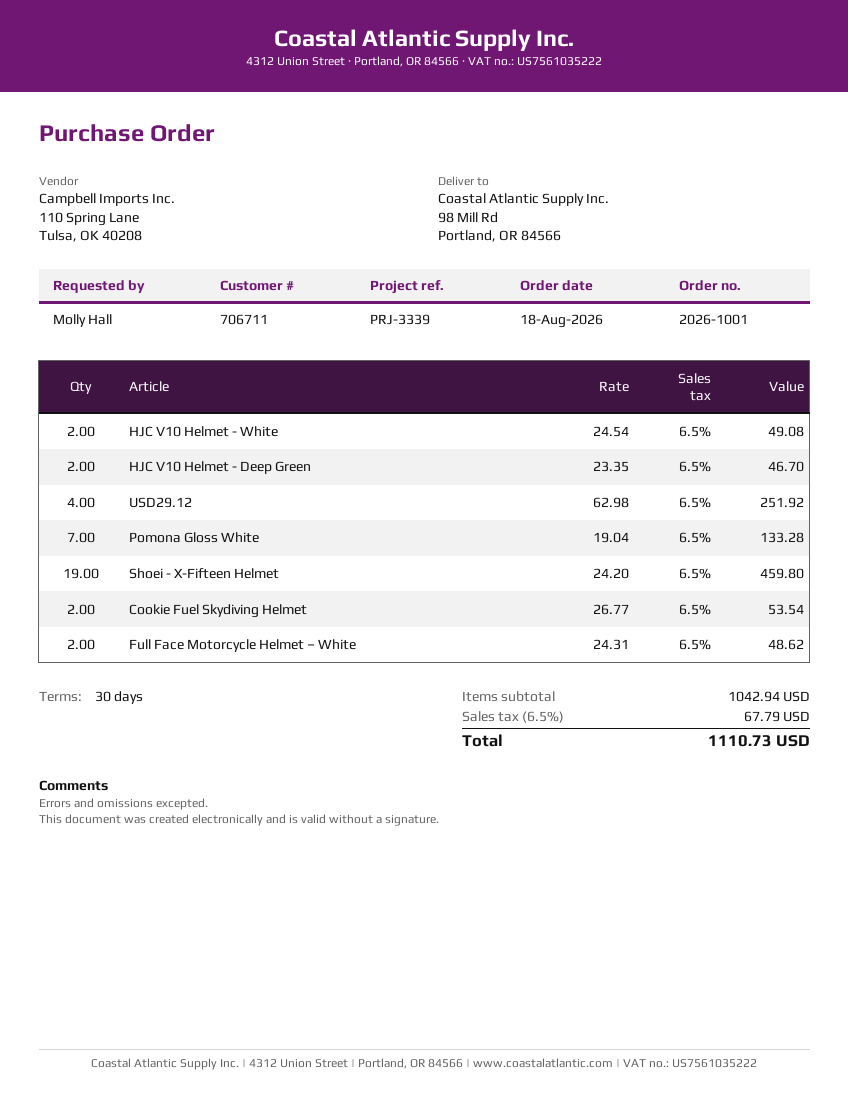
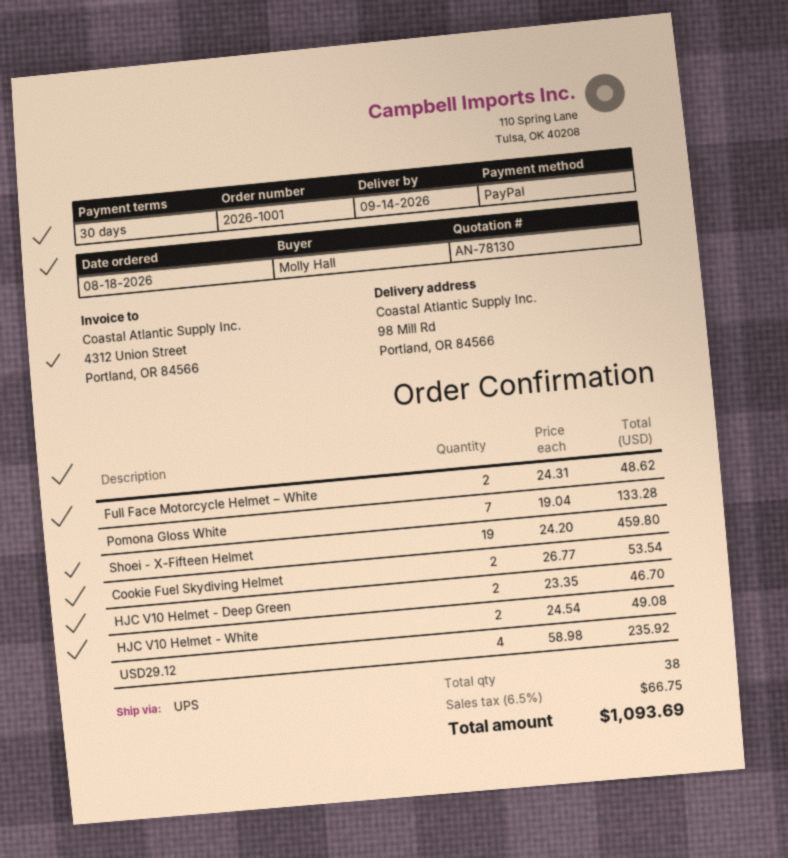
USD29.12: 4 x 62.98 = 251.92 -> 4 x 58.98 = 235.92
tax: 6.5% = 67.79 -> 6.5% = 66.75
total: 1110.73 -> 1093.69

